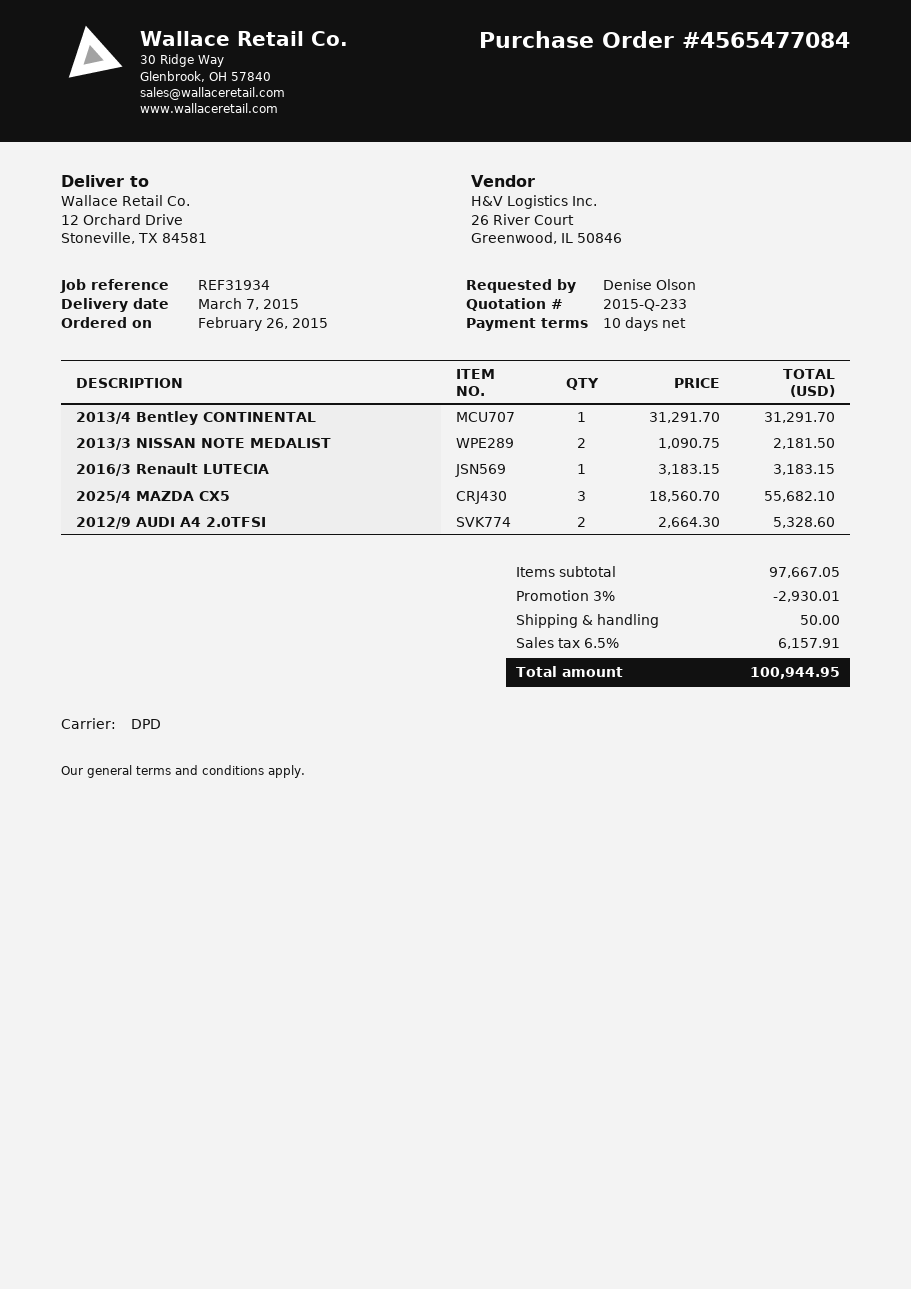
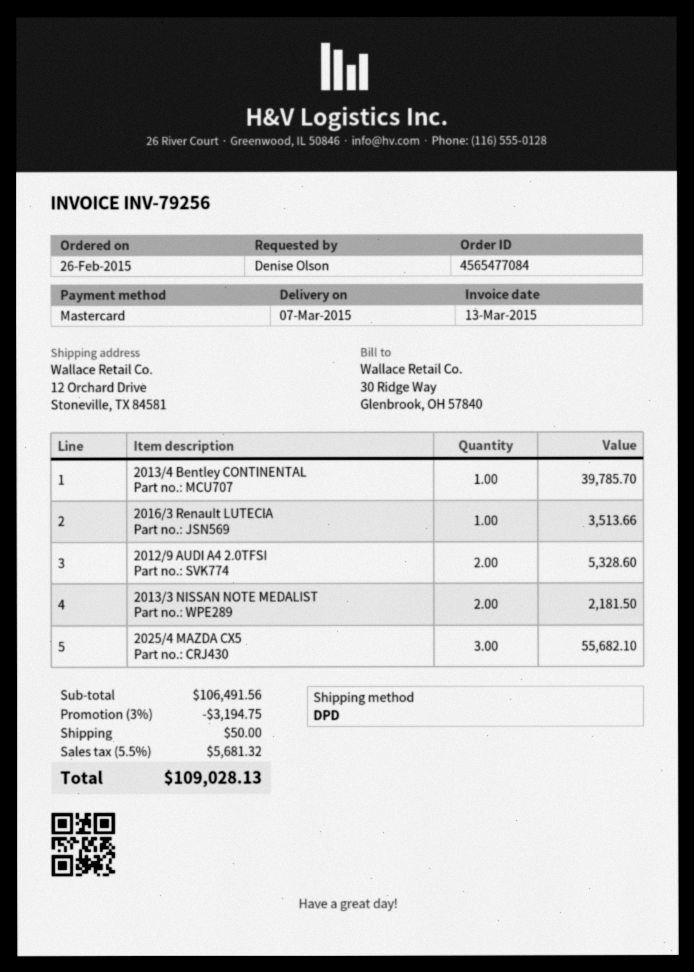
2013/4 Bentley CONTINENTAL: 1 for 31291.70 -> 1 for 39785.70
2016/3 Renault LUTECIA: 1 for 3183.15 -> 1 for 3513.66
subtotal: 97667.05 -> 106491.56
discount: 3% = 2930.01 -> 3% = 3194.75
tax: 6.5% = 6157.91 -> 5.5% = 5681.32
total: 100944.95 -> 109028.13

